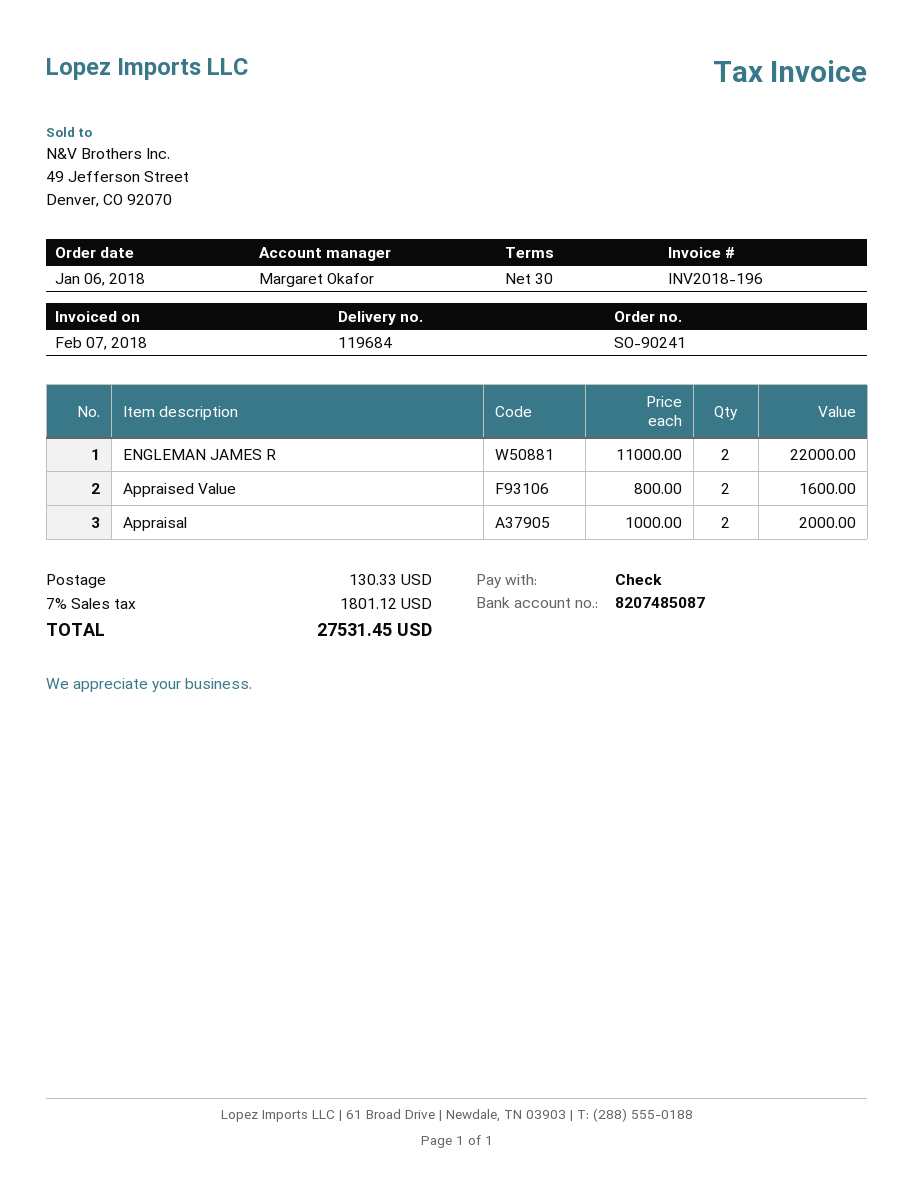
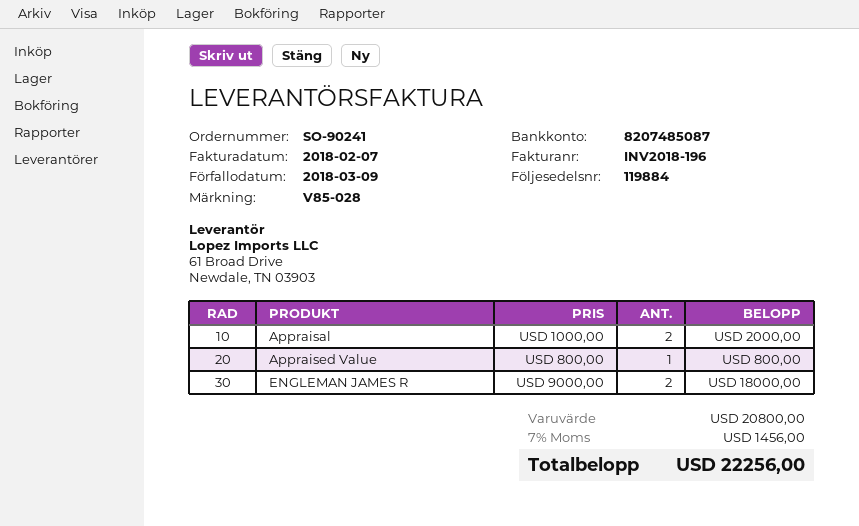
delivery note number: 119684 -> 119884
ENGLEMAN JAMES R: 2 x 11000.00 = 22000.00 -> 2 x 9000.00 = 18000.00
Appraised Value: 2 x 800.00 = 1600.00 -> 1 x 800.00 = 800.00
shipping: 130.33 -> none
tax: 7% = 1801.12 -> 7% = 1456.00
total: 27531.45 -> 22256.00

